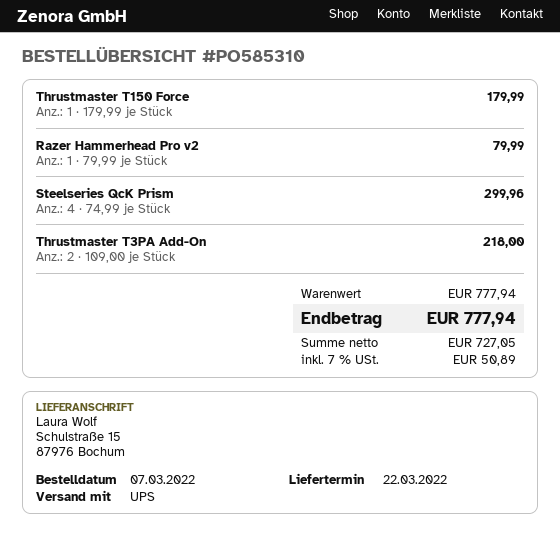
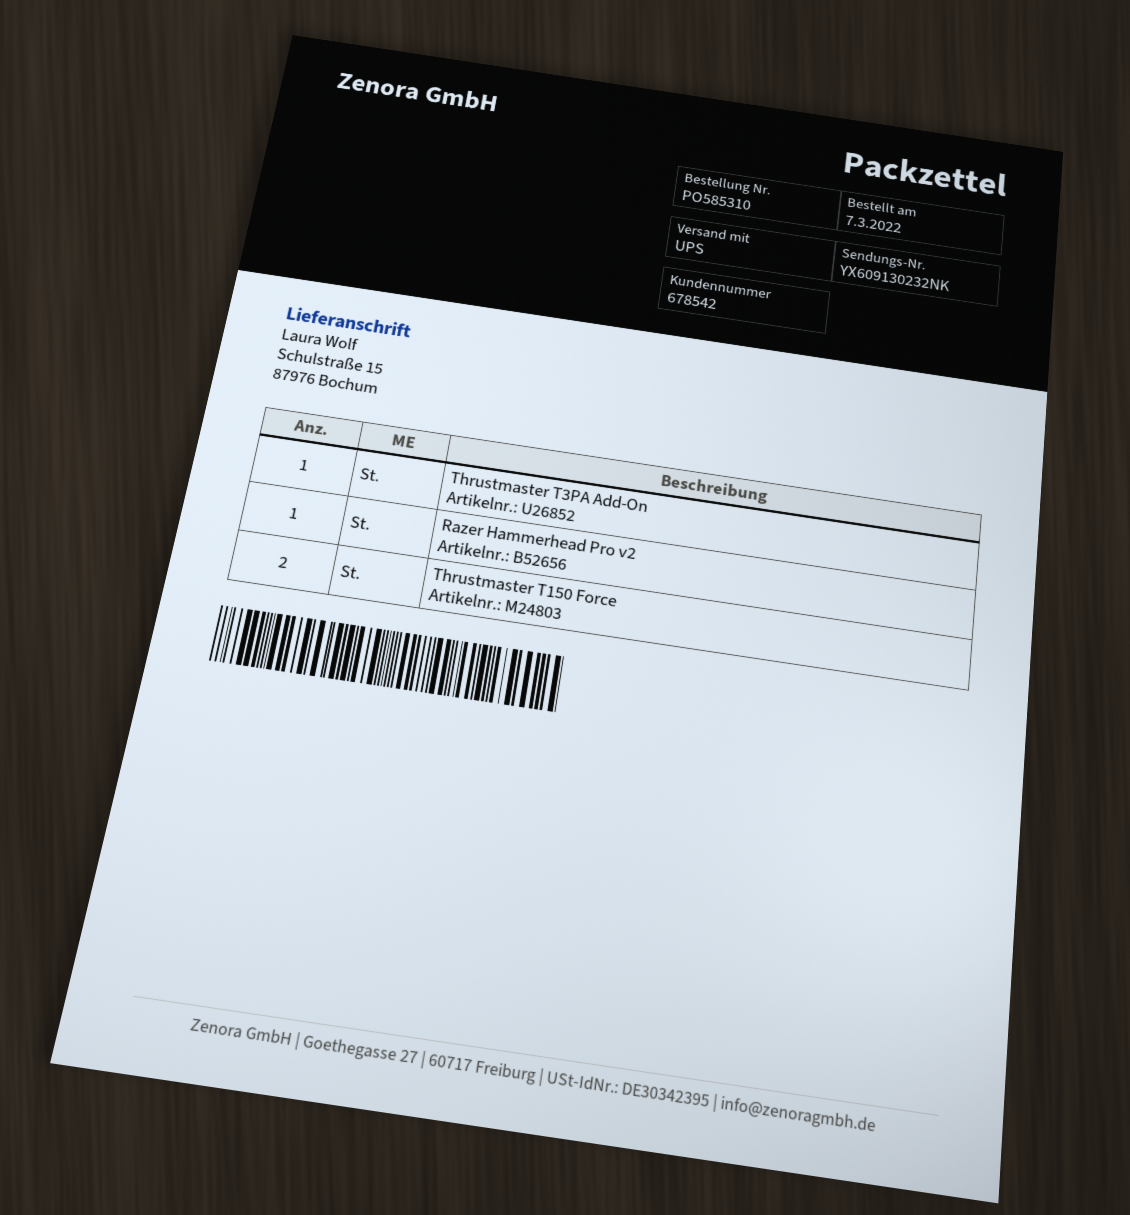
Thrustmaster T150 Force: 1 -> 2
Steelseries QcK Prism: 4 -> none
Thrustmaster T3PA Add-On: 2 -> 1

